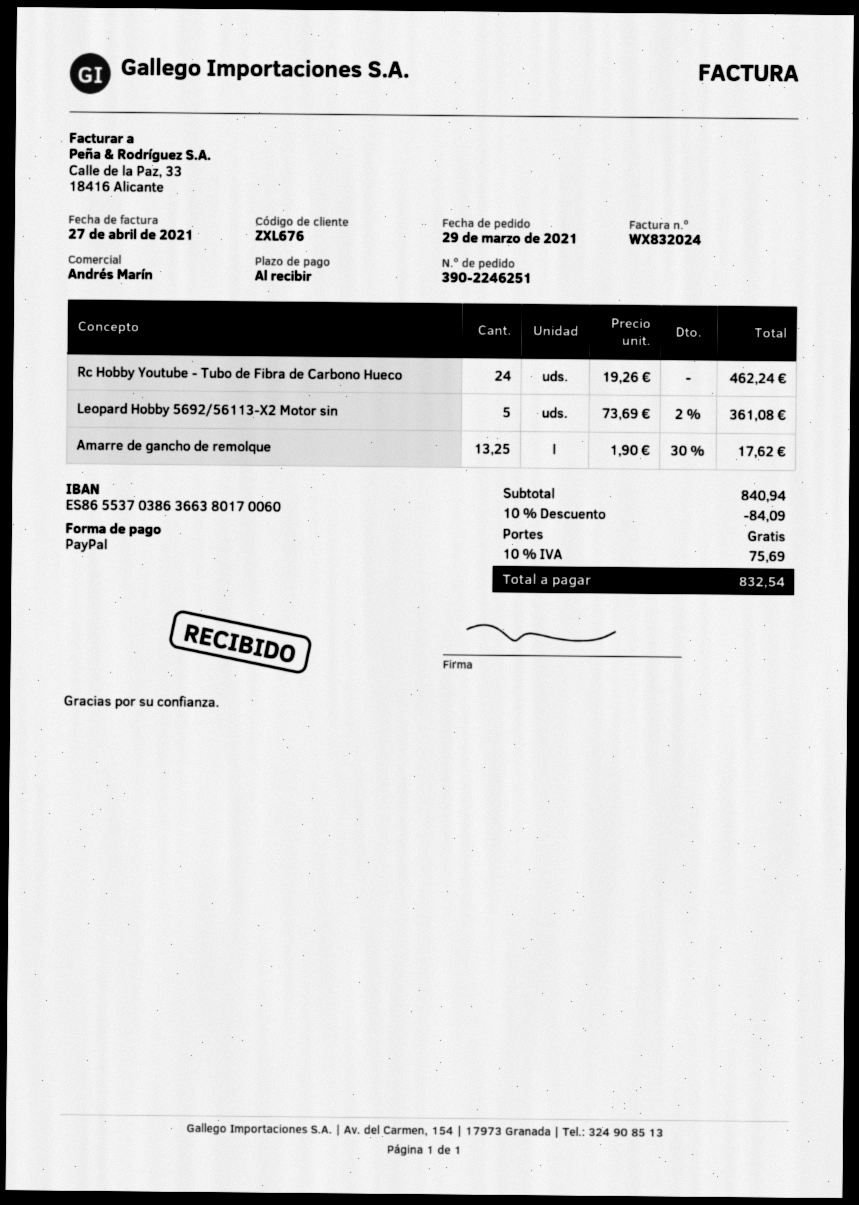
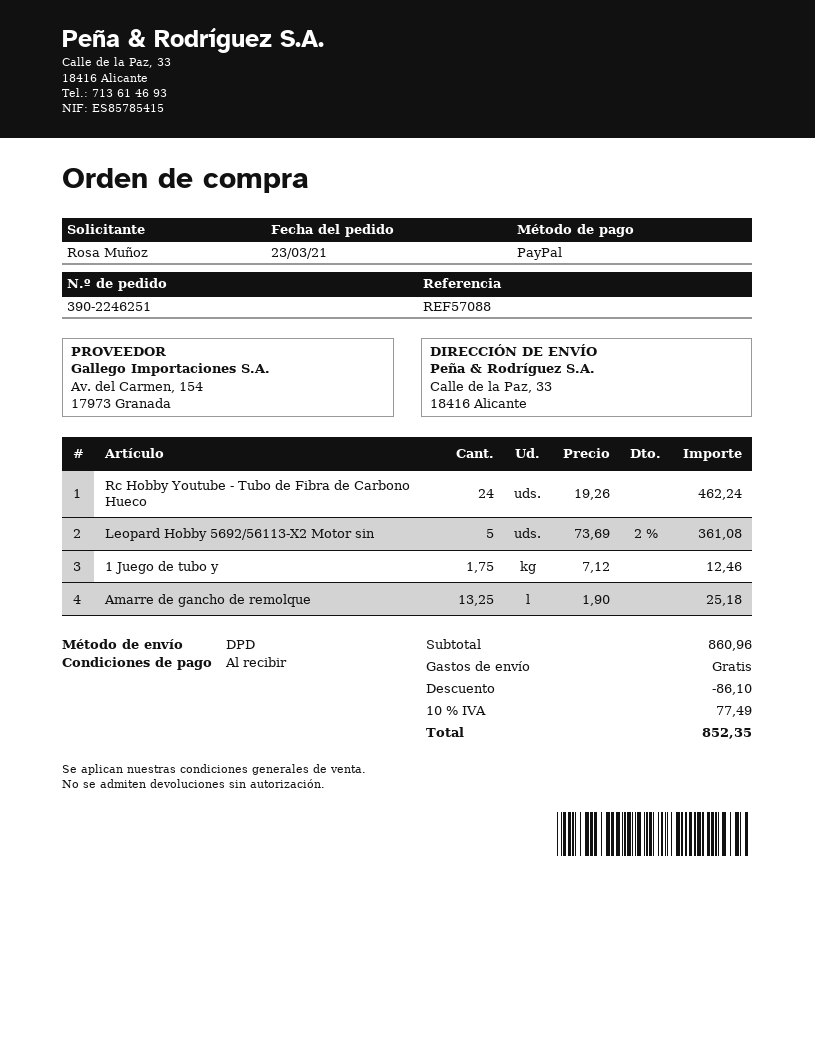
order date: 2021-03-29 -> 2021-03-23
Amarre de gancho de remolque: 13.25 x 1.90 - 30% = 17.62 -> 13.25 x 1.90 = 25.18
1 Juego de tubo y: none -> 1.75 x 7.12 = 12.46
subtotal: 840.94 -> 860.96
discount: 84.09 -> 86.10
tax: 10% = 75.69 -> 10% = 77.49
total: 832.54 -> 852.35

